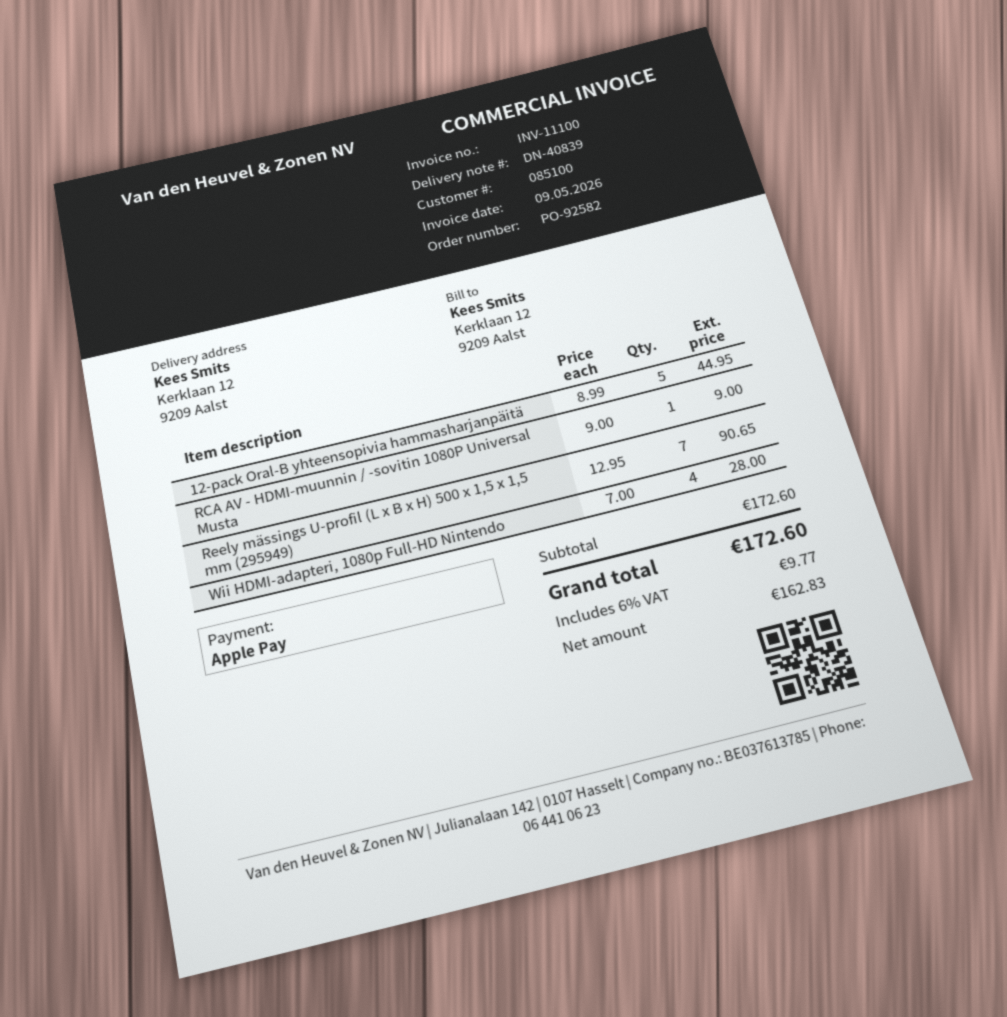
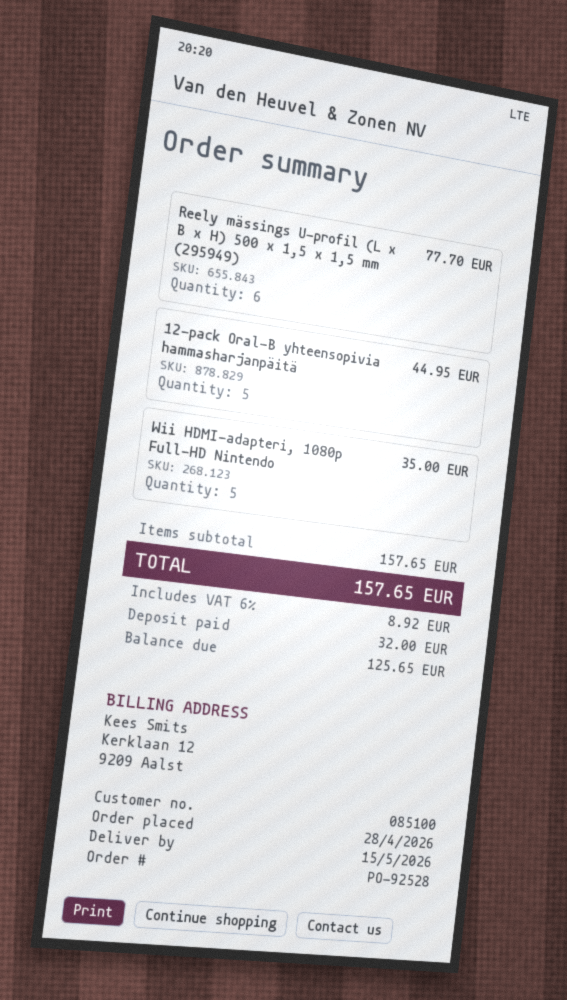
order number: PO-92582 -> PO-92528
RCA AV - HDMI-muunnin / -sovitin 1080P Universal Musta: 1 for 9.00 -> none
Reely mässings U-profil (L x B x H) 500 x 1,5 x 1,5 mm (295949): 7 for 90.65 -> 6 for 77.70
Wii HDMI-adapteri, 1080p Full-HD Nintendo: 4 for 28.00 -> 5 for 35.00
subtotal: 172.60 -> 157.65
tax: 6% = 9.77 -> 6% = 8.92
total: 172.60 -> 157.65

